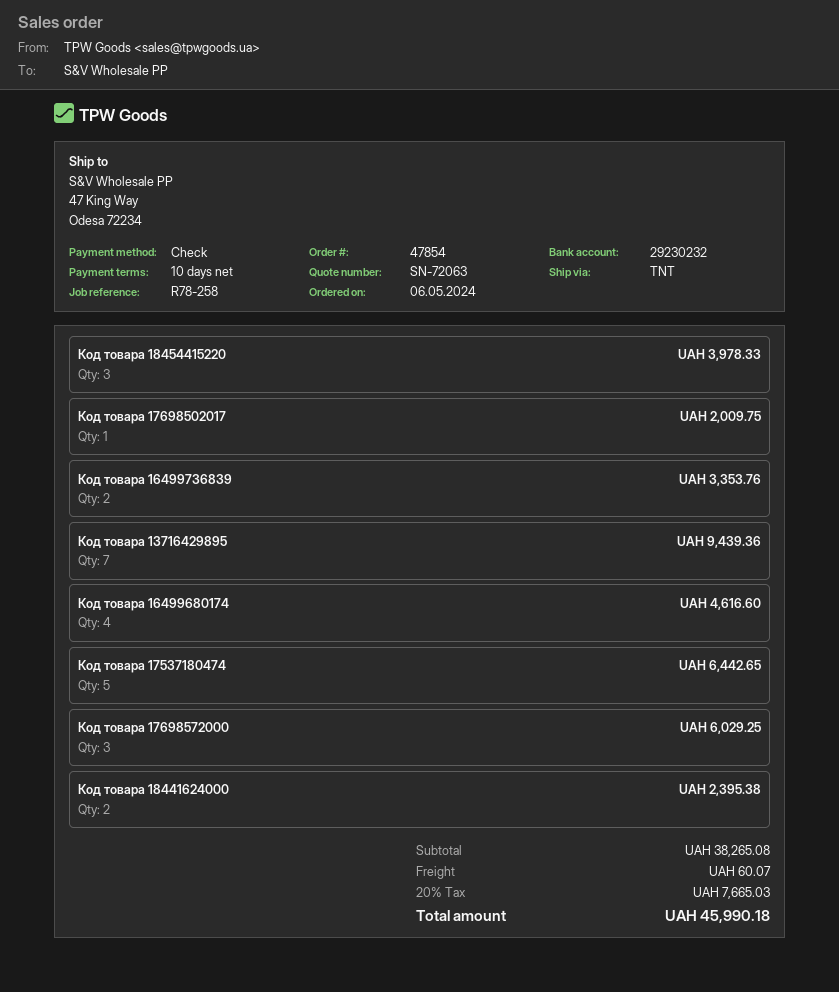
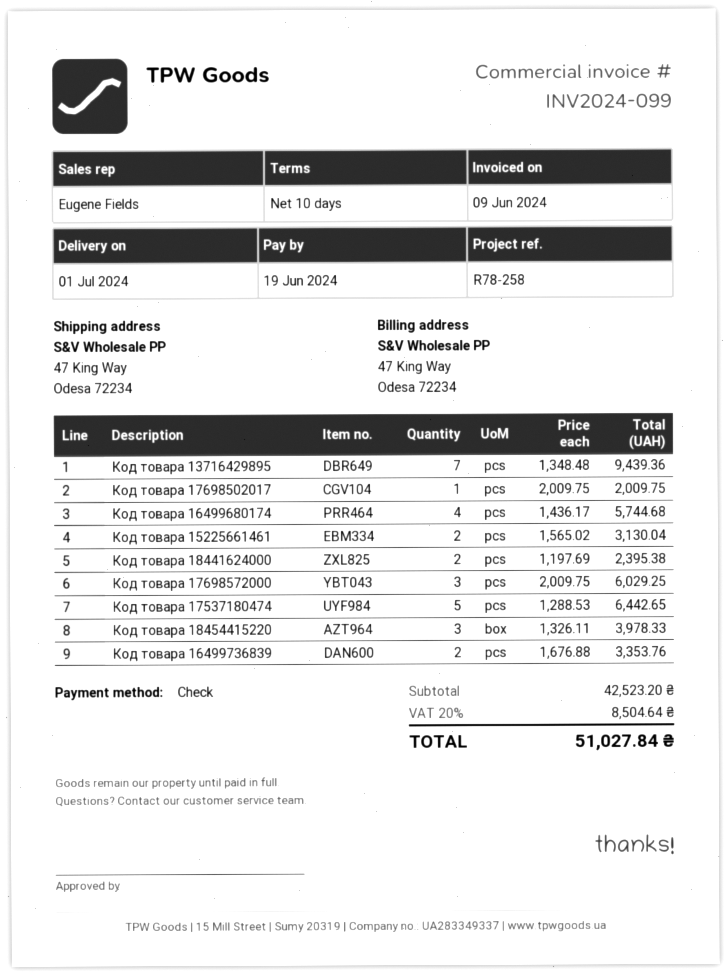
Код товара 16499680174: 4 for 4616.60 -> 4 for 5744.68
Код товара 15225661461: none -> 2 for 3130.04
subtotal: 38265.08 -> 42523.20
shipping: 60.07 -> none
tax: 20% = 7665.03 -> 20% = 8504.64
total: 45990.18 -> 51027.84

